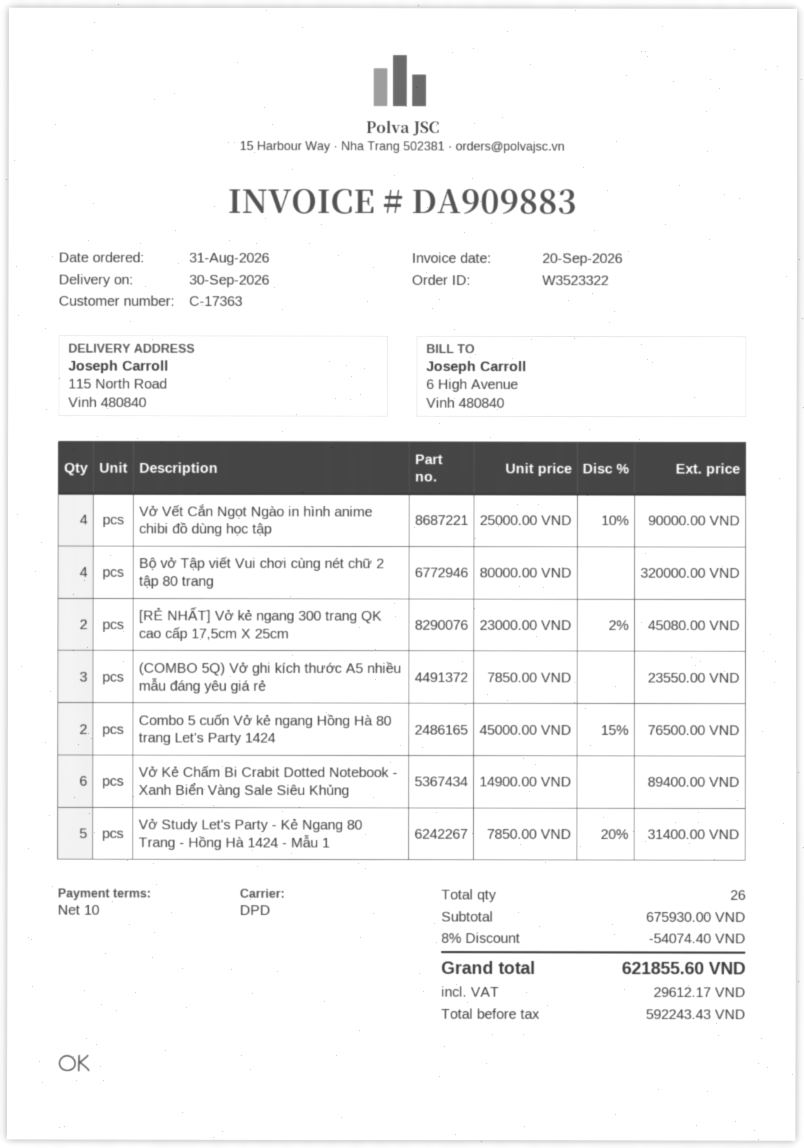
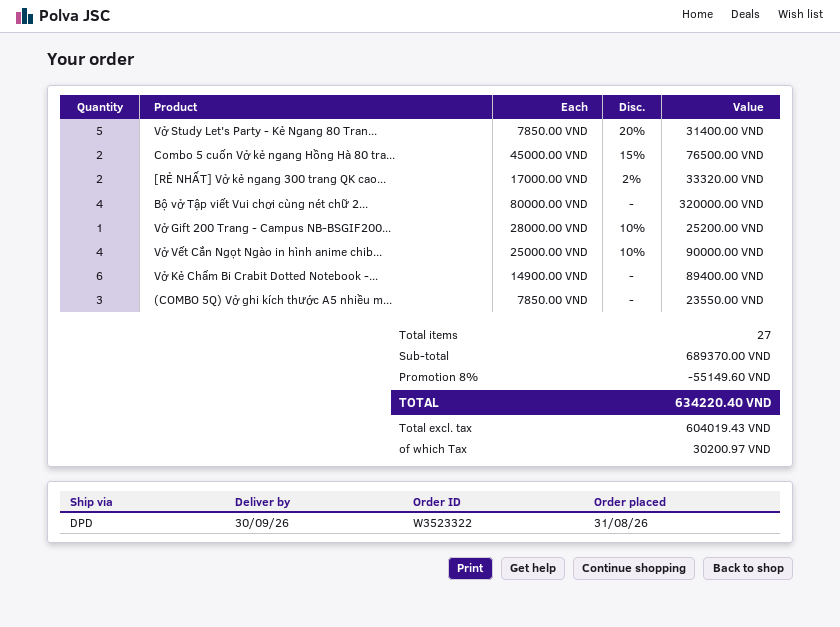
[RẺ NHẤT] Vở kẻ ngang 300 trang QK cao cấp 17,5cm X 25cm: 2 x 23000.00 - 2% = 45080.00 -> 2 x 17000.00 - 2% = 33320.00
Vở Gift 200 Trang - Campus NB-BSGIF200...: none -> 1 x 28000.00 - 10% = 25200.00
total quantity: 26 -> 27
subtotal: 675930.00 -> 689370.00
discount: 8% = 54074.40 -> 8% = 55149.60
net: 592243.43 -> 604019.43
tax: 29612.17 -> 30200.97
total: 621855.60 -> 634220.40

